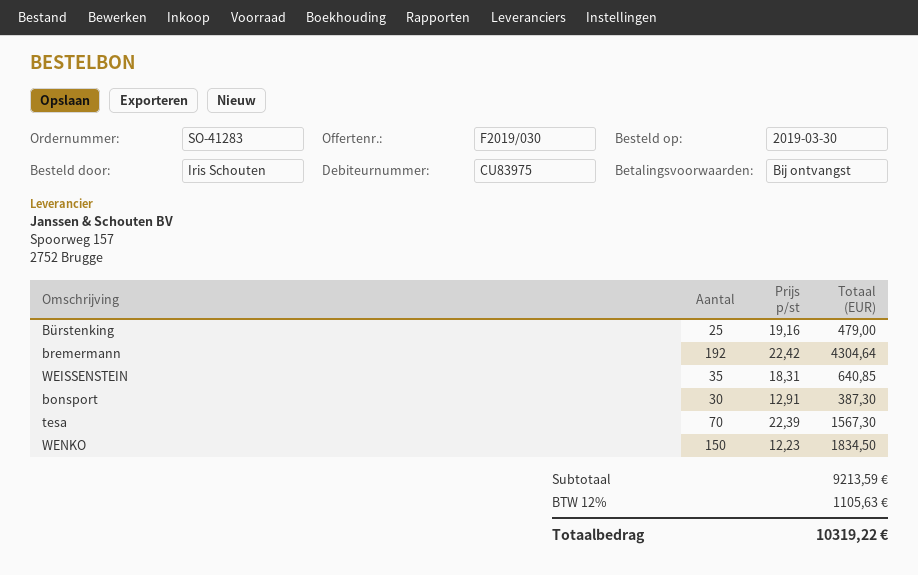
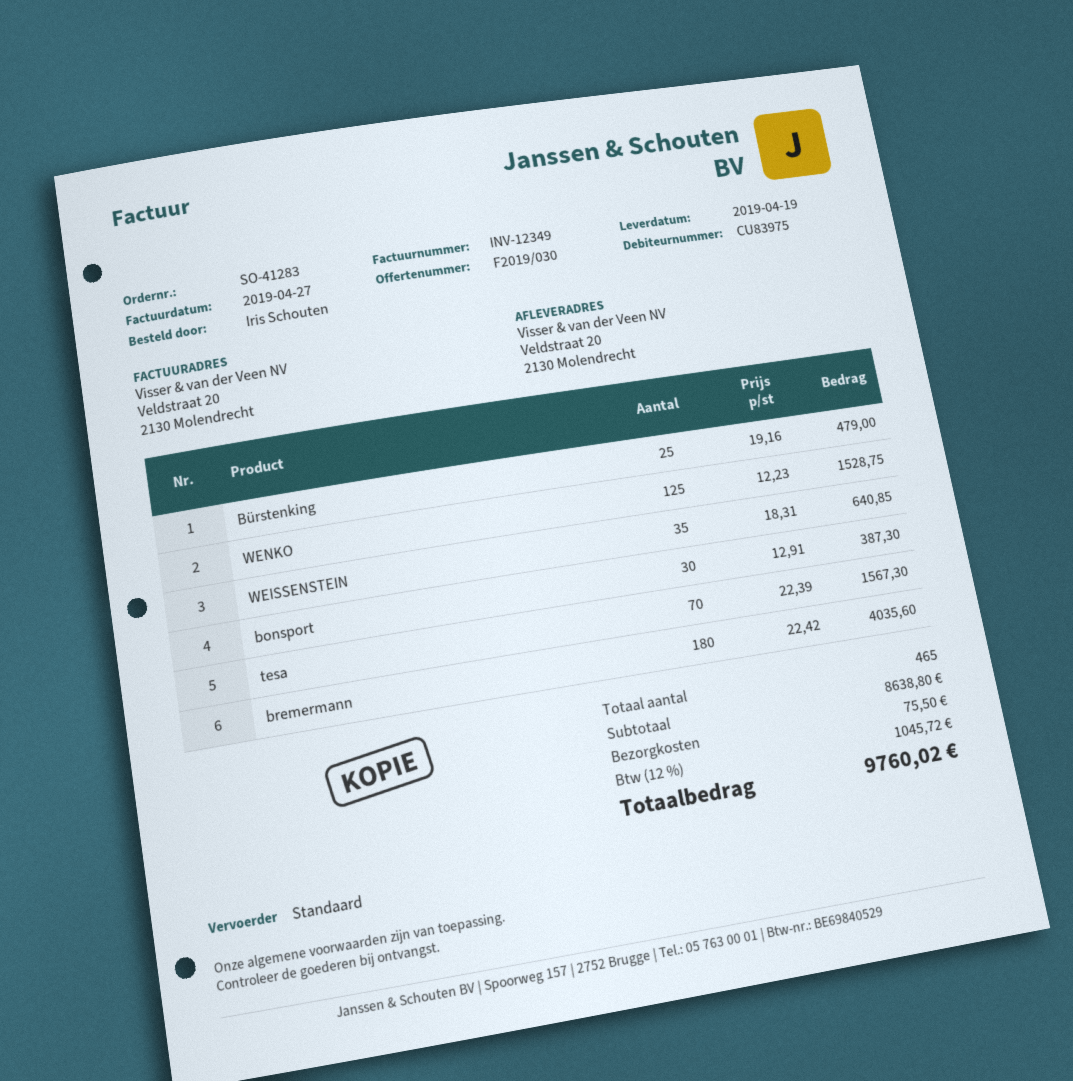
bremermann: 192 x 22.42 = 4304.64 -> 180 x 22.42 = 4035.60
WENKO: 150 x 12.23 = 1834.50 -> 125 x 12.23 = 1528.75
subtotal: 9213.59 -> 8638.80
shipping: none -> 75.50
tax: 12% = 1105.63 -> 12% = 1045.72
total: 10319.22 -> 9760.02

